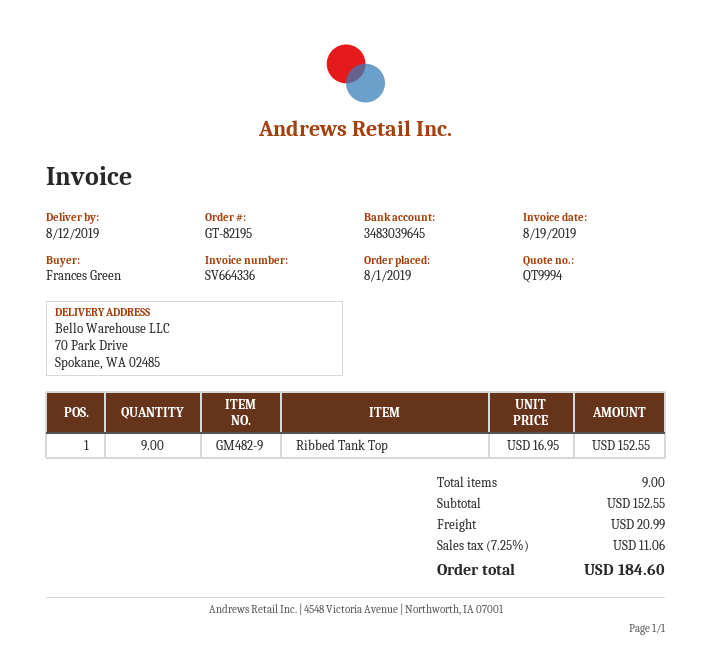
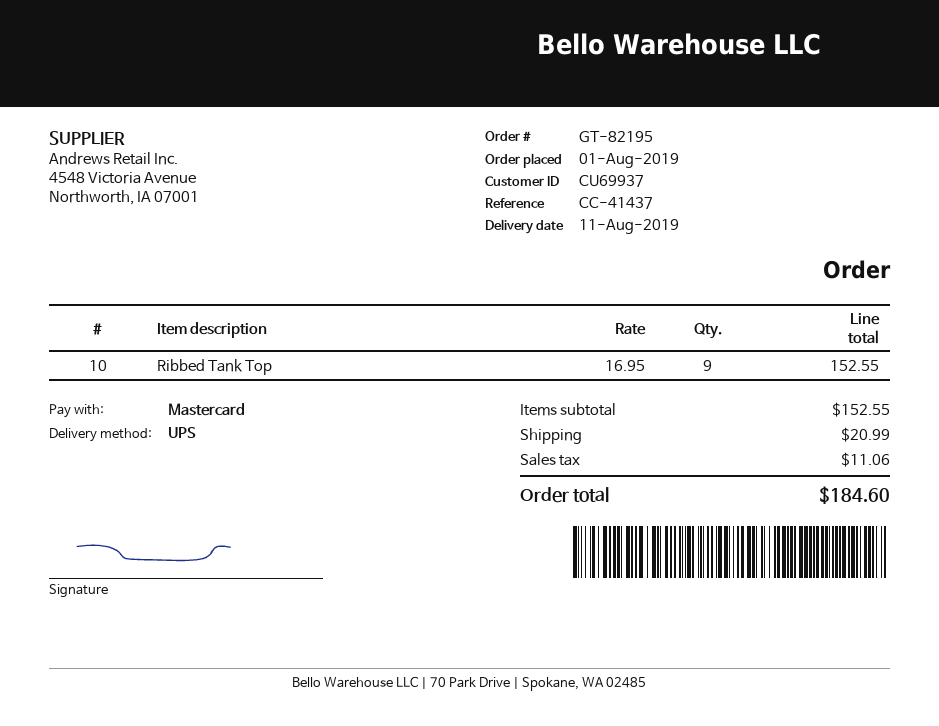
delivery date: 2019-08-12 -> 2019-08-11

